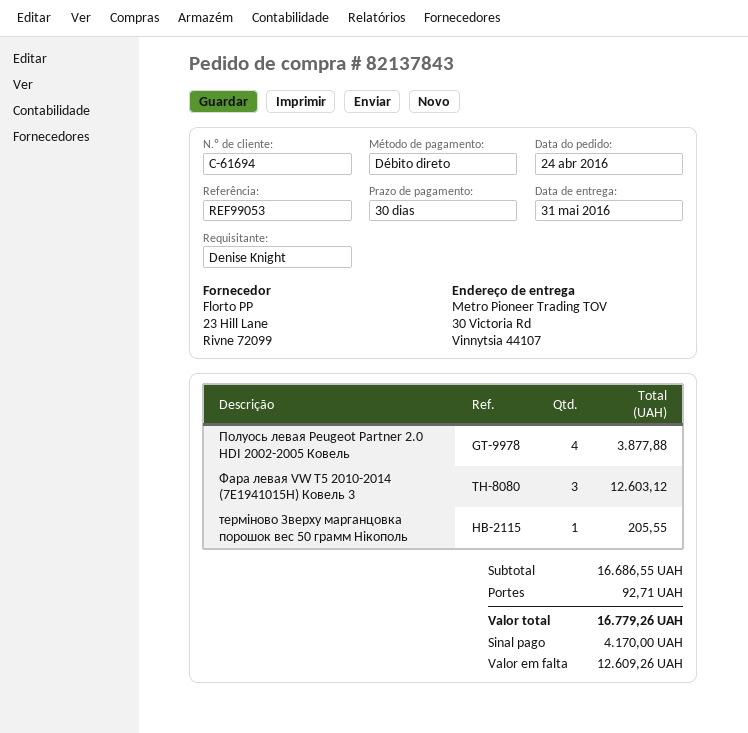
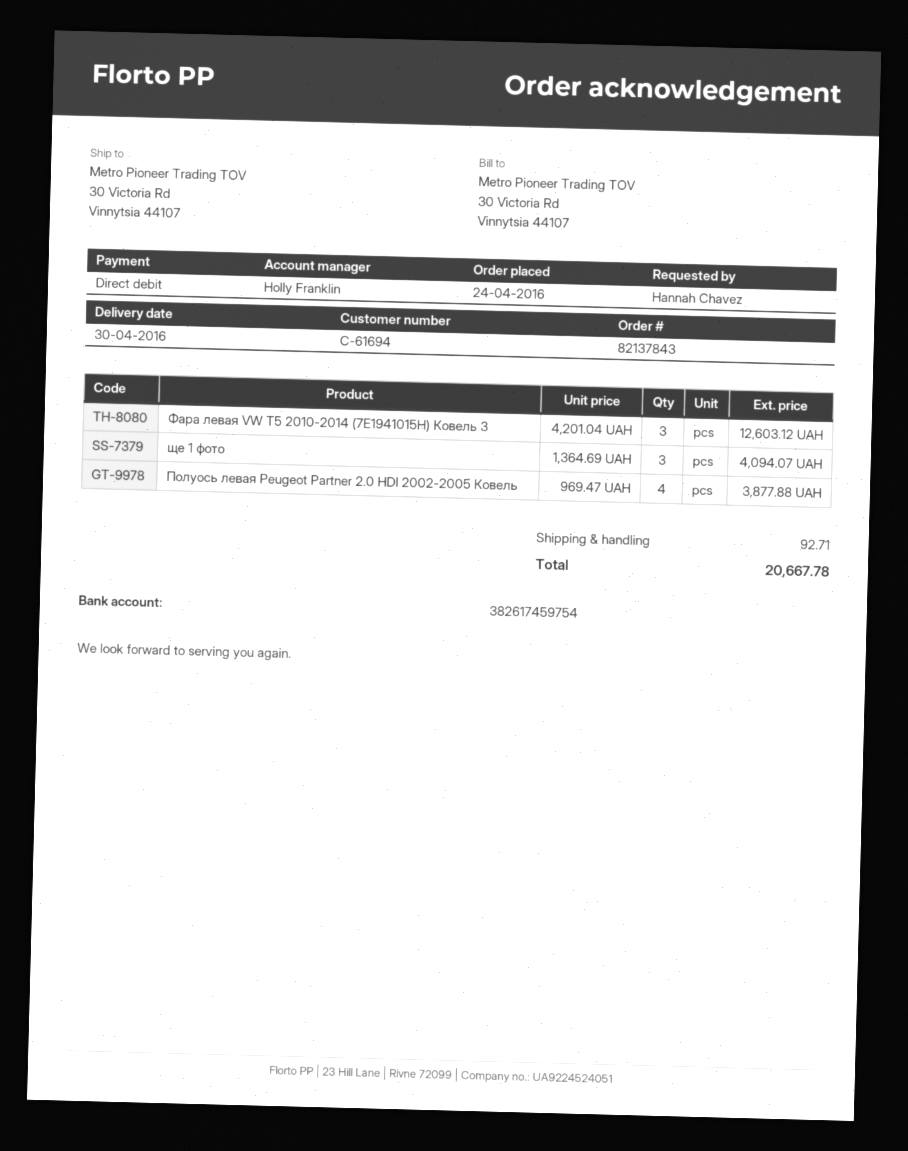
delivery date: 2016-05-31 -> 2016-04-30
ordered by: Denise Knight -> Hannah Chavez
терміново Зверху марганцовка порошок вес 50 грамм Нікополь: 1 for 205.55 -> none
ще 1 фото: none -> 3 for 4094.07
total: 16779.26 -> 20667.78

